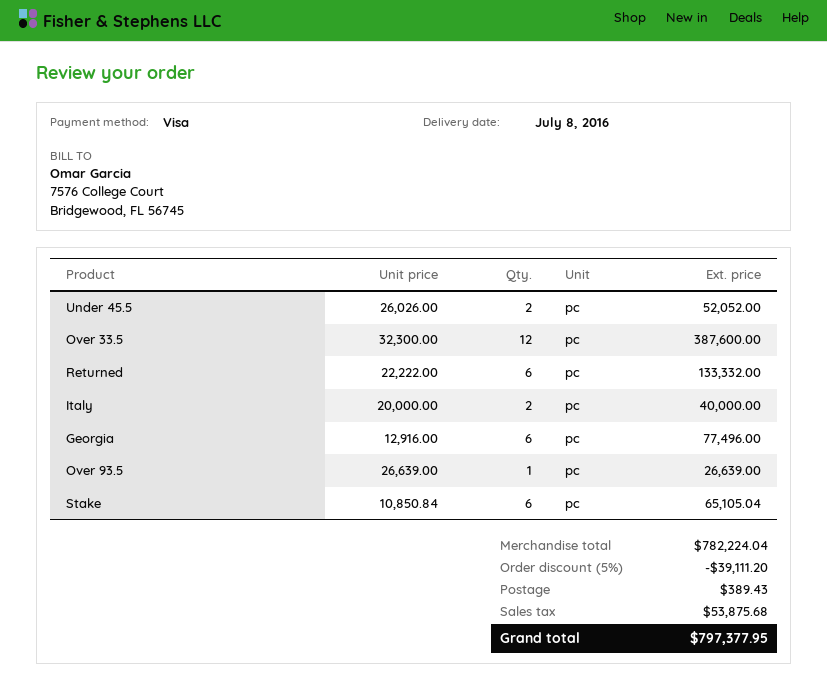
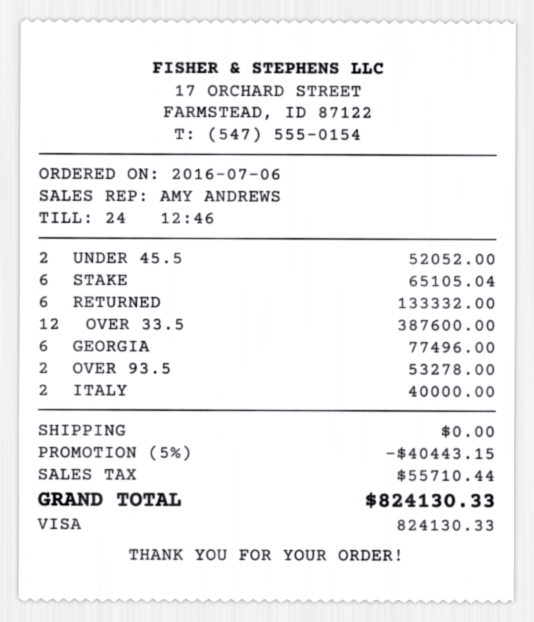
Over 93.5: 1 for 26639.00 -> 2 for 53278.00
discount: 5% = 39111.20 -> 5% = 40443.15
shipping: 389.43 -> 0.00
tax: 53875.68 -> 55710.44
total: 797377.95 -> 824130.33

